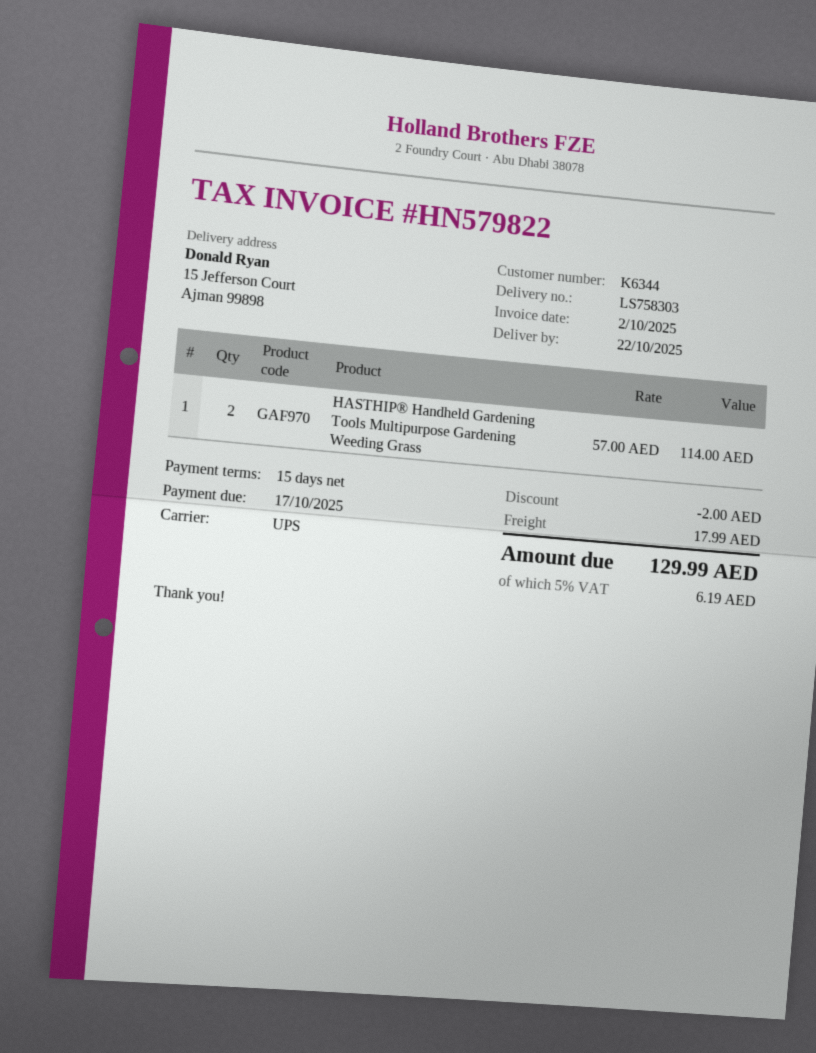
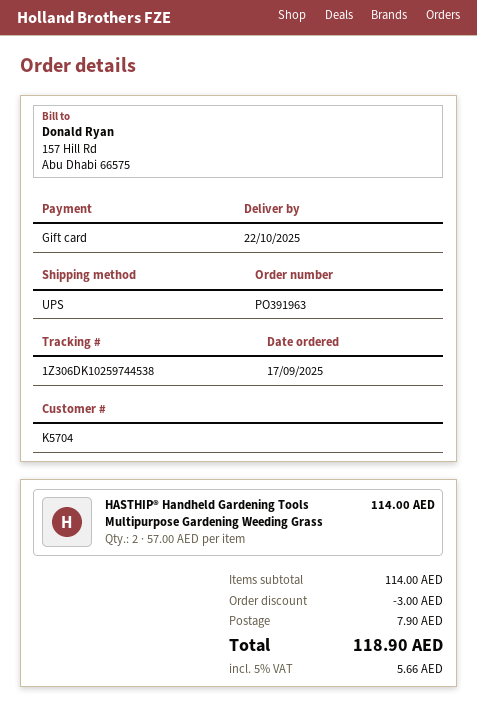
customer number: K6344 -> K5704
discount: 2.00 -> 3.00
shipping: 17.99 -> 7.90
tax: 5% = 6.19 -> 5% = 5.66
total: 129.99 -> 118.90

